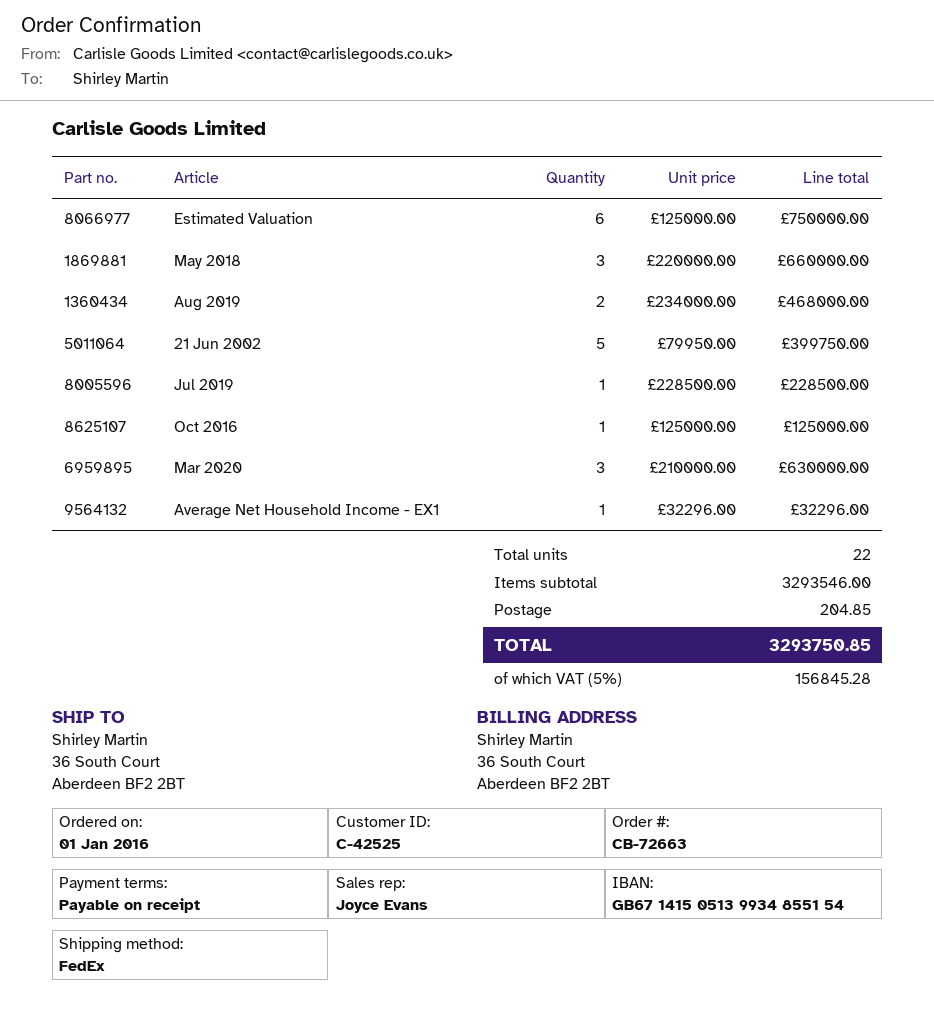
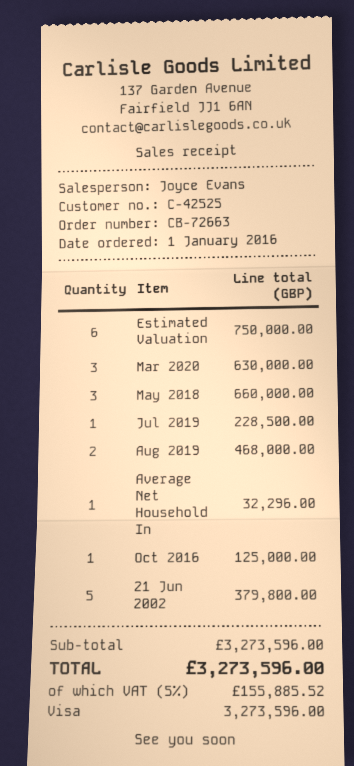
21 Jun 2002: 5 for 399750.00 -> 5 for 379800.00
subtotal: 3293546.00 -> 3273596.00
shipping: 204.85 -> none
tax: 5% = 156845.28 -> 5% = 155885.52
total: 3293750.85 -> 3273596.00

